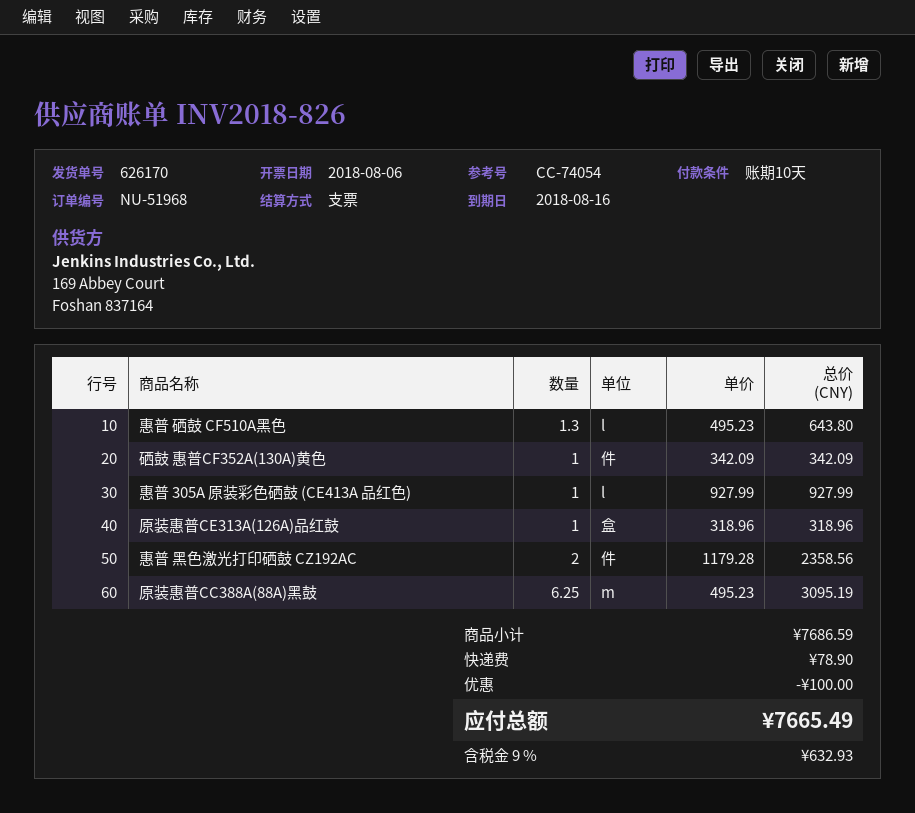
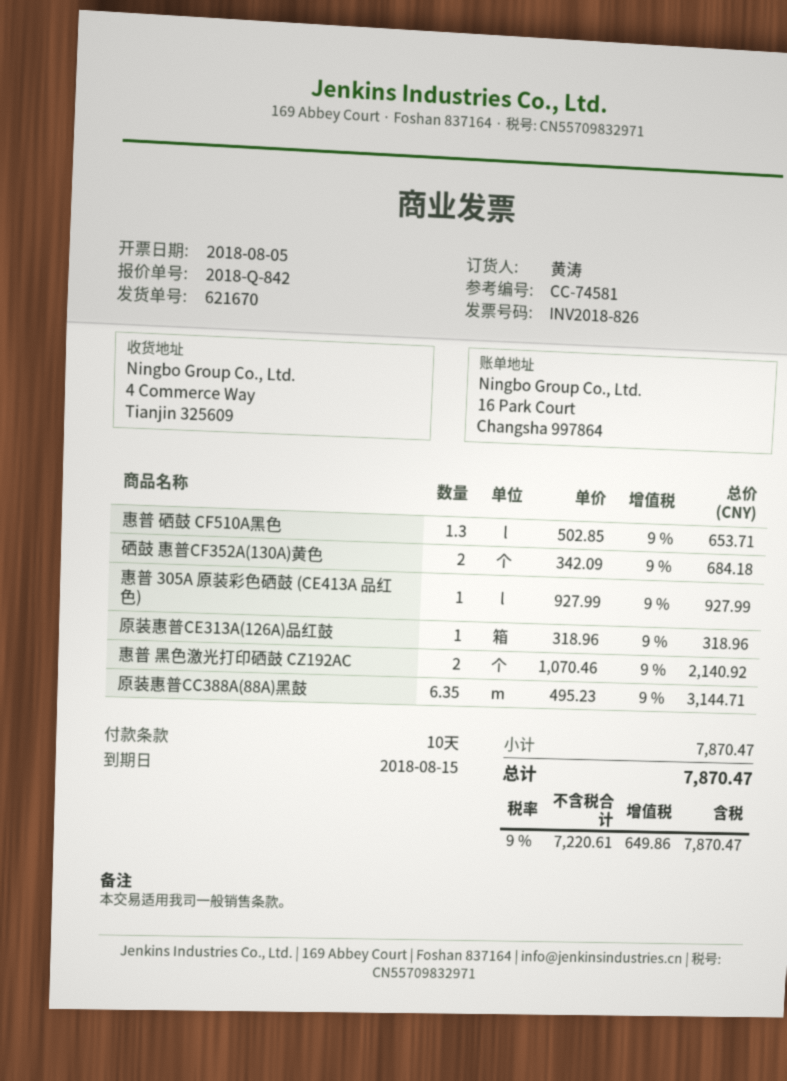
delivery note number: 626170 -> 621670
invoice date: 2018-08-06 -> 2018-08-05
due date: 2018-08-16 -> 2018-08-15
reference: CC-74054 -> CC-74581
惠普 硒鼓 CF510A黑色: 1.3 x 495.23 = 643.80 -> 1.3 x 502.85 = 653.71
硒鼓 惠普CF352A(130A)黄色: 1 x 342.09 = 342.09 -> 2 x 342.09 = 684.18
惠普 黑色激光打印硒鼓 CZ192AC: 2 x 1179.28 = 2358.56 -> 2 x 1070.46 = 2140.92
原装惠普CC388A(88A)黑鼓: 6.25 x 495.23 = 3095.19 -> 6.35 x 495.23 = 3144.71
subtotal: 7686.59 -> 7870.47
discount: 100.00 -> none
shipping: 78.90 -> none
tax: 9% = 632.93 -> 9% = 649.86
total: 7665.49 -> 7870.47

